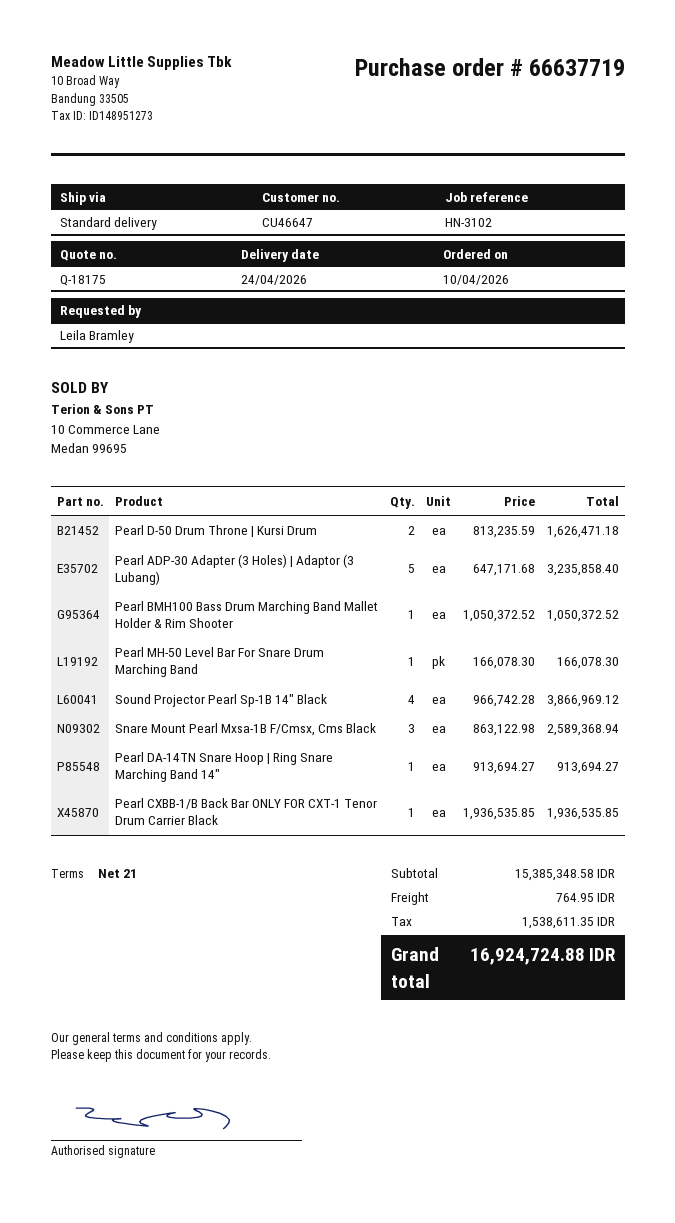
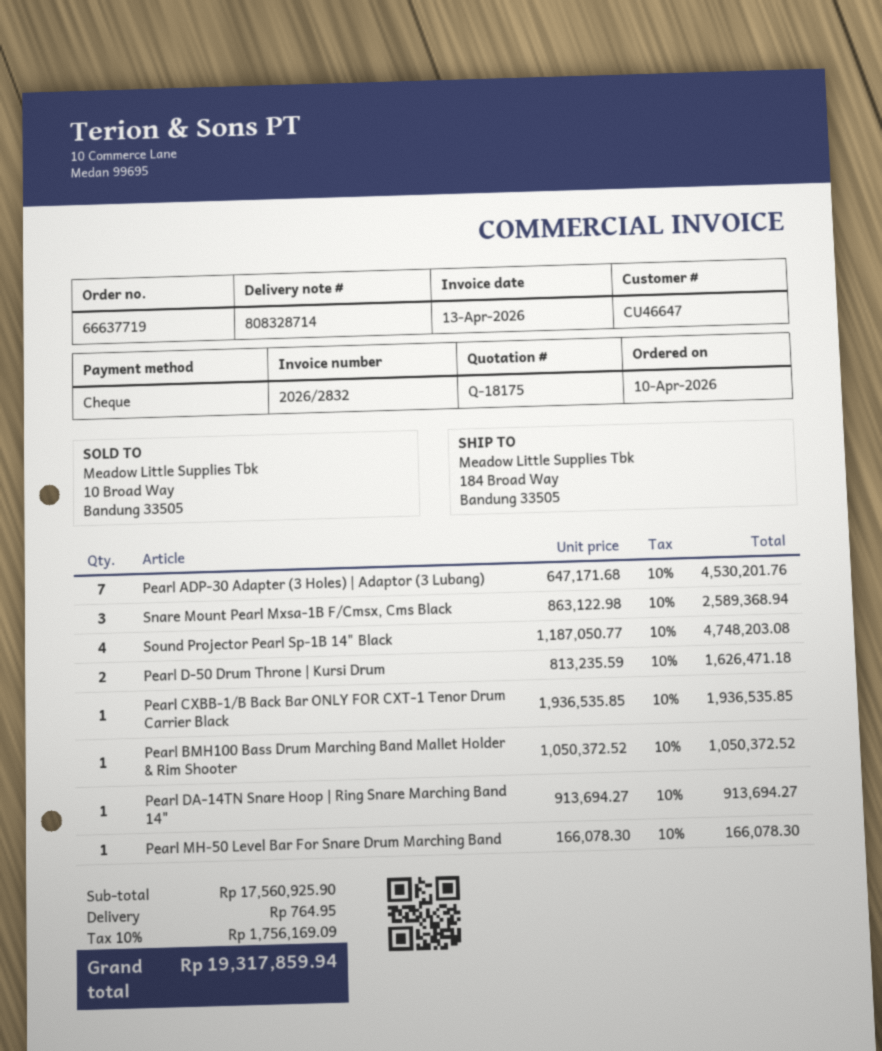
Pearl ADP-30 Adapter (3 Holes) | Adaptor (3 Lubang): 5 x 647171.68 = 3235858.40 -> 7 x 647171.68 = 4530201.76
Sound Projector Pearl Sp-1B 14" Black: 4 x 966742.28 = 3866969.12 -> 4 x 1187050.77 = 4748203.08
subtotal: 15385348.58 -> 17560925.90
tax: 1538611.35 -> 1756169.09
total: 16924724.88 -> 19317859.94

